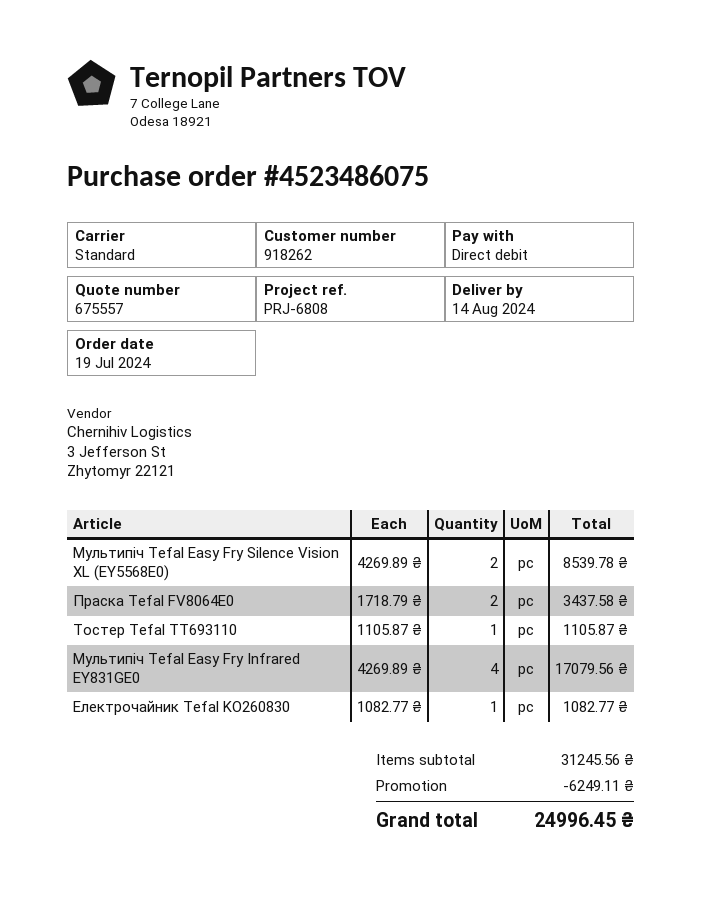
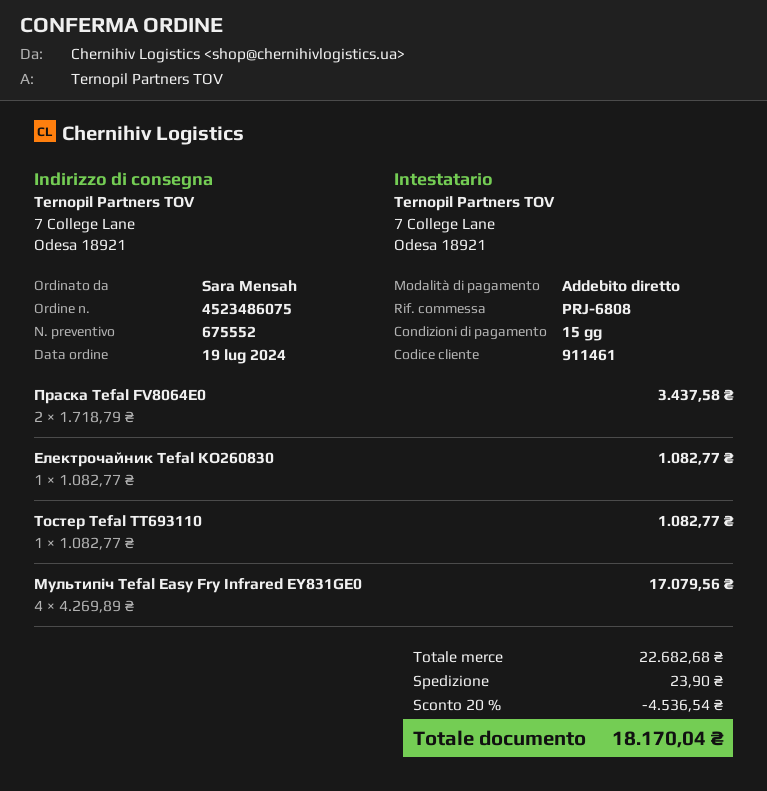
quote number: 675557 -> 675552
customer number: 918262 -> 911461
Мультипіч Tefal Easy Fry Silence Vision XL (EY5568E0): 2 x 4269.89 = 8539.78 -> none
Тостер Tefal TT693110: 1 x 1105.87 = 1105.87 -> 1 x 1082.77 = 1082.77
subtotal: 31245.56 -> 22682.68
discount: 6249.11 -> 4536.54
shipping: none -> 23.90
total: 24996.45 -> 18170.04

